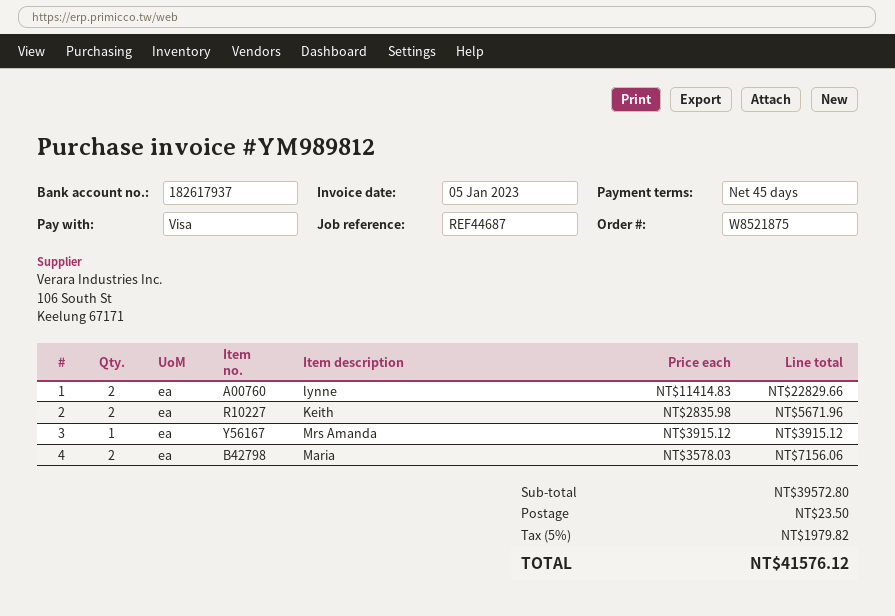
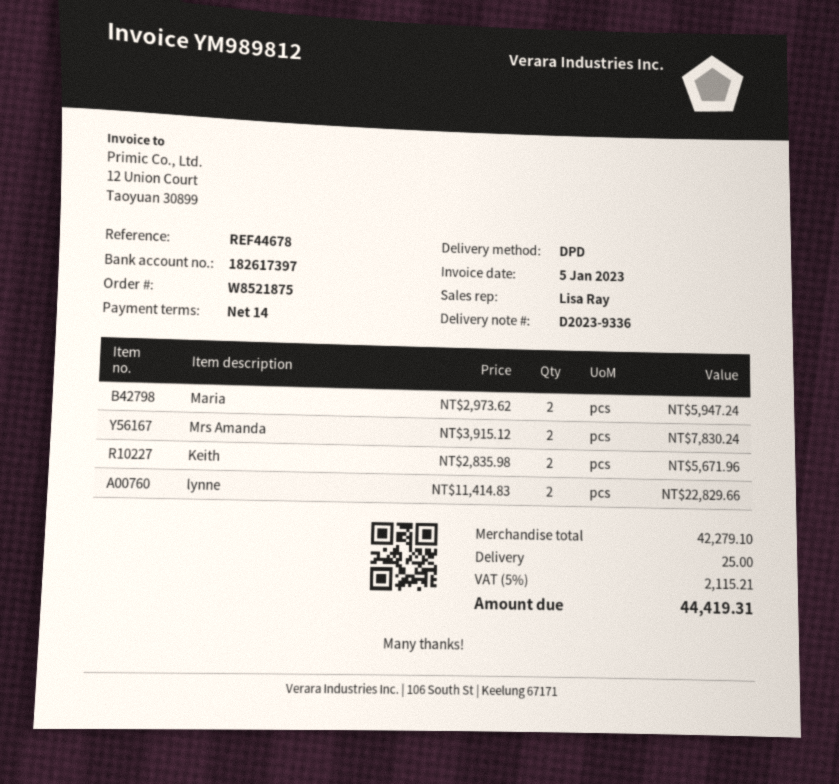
payment terms: 45 days -> 14 days
reference: REF44687 -> REF44678
bank account: 182617937 -> 182617397
Mrs Amanda: 1 x 3915.12 = 3915.12 -> 2 x 3915.12 = 7830.24
Maria: 2 x 3578.03 = 7156.06 -> 2 x 2973.62 = 5947.24
subtotal: 39572.80 -> 42279.10
shipping: 23.50 -> 25.00
tax: 5% = 1979.82 -> 5% = 2115.21
total: 41576.12 -> 44419.31

